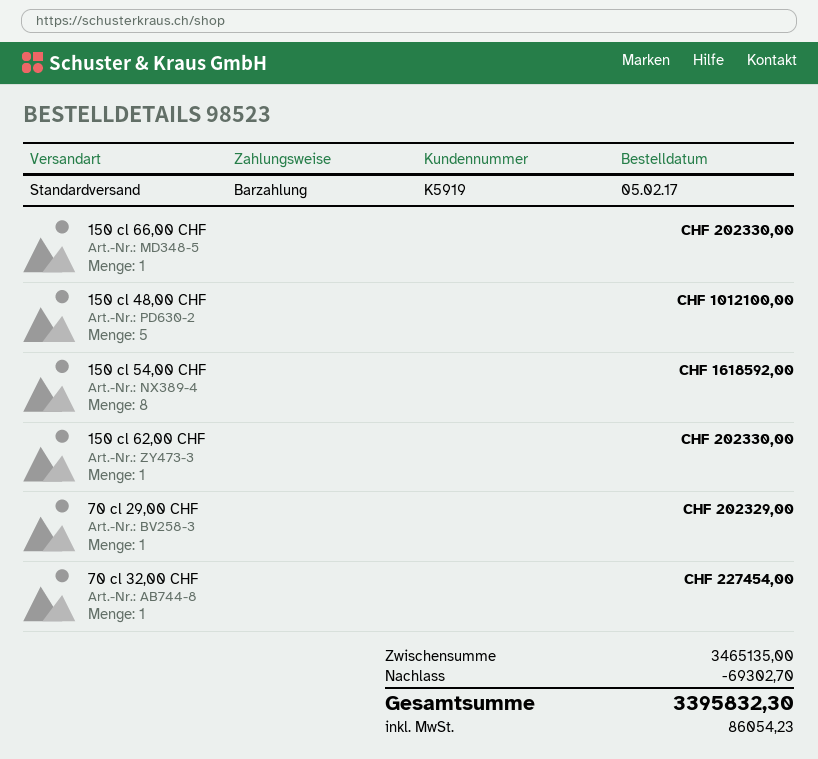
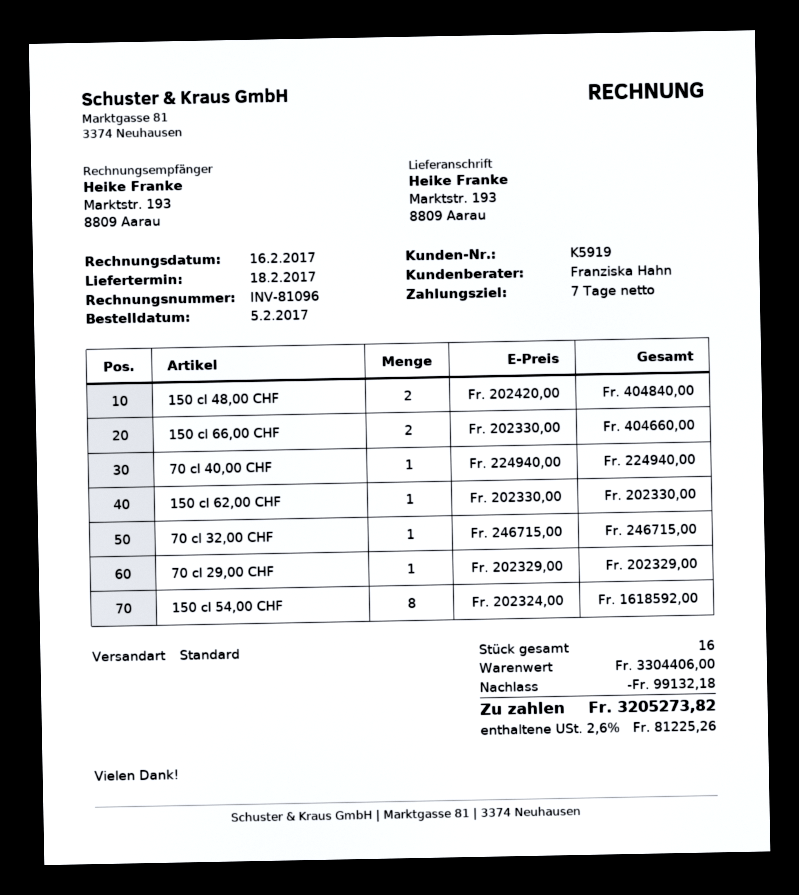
150 cl 66,00 CHF: 1 for 202330.00 -> 2 for 404660.00
150 cl 48,00 CHF: 5 for 1012100.00 -> 2 for 404840.00
70 cl 32,00 CHF: 1 for 227454.00 -> 1 for 246715.00
70 cl 40,00 CHF: none -> 1 for 224940.00
subtotal: 3465135.00 -> 3304406.00
discount: 69302.70 -> 99132.18
tax: 86054.23 -> 81225.26
total: 3395832.30 -> 3205273.82

